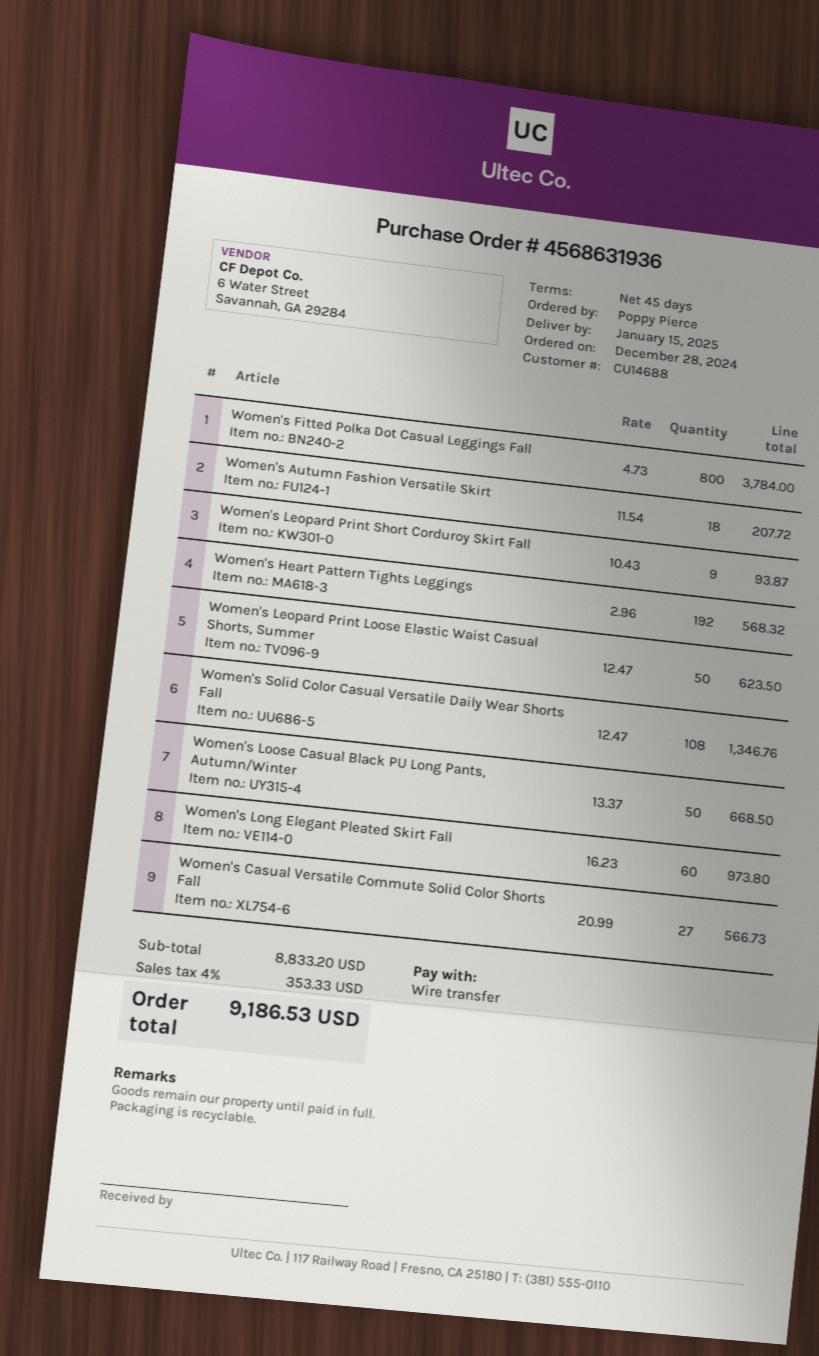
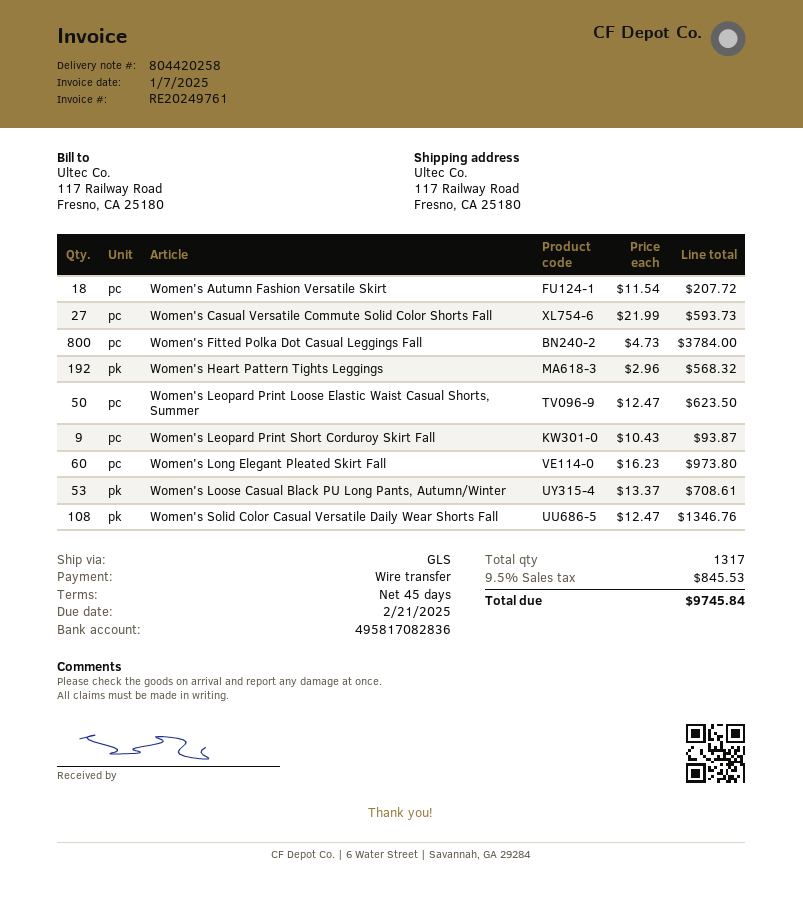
Women's Loose Casual Black PU Long Pants, Autumn/Winter: 50 x 13.37 = 668.50 -> 53 x 13.37 = 708.61
Women's Casual Versatile Commute Solid Color Shorts Fall: 27 x 20.99 = 566.73 -> 27 x 21.99 = 593.73
tax: 4% = 353.33 -> 9.5% = 845.53
total: 9186.53 -> 9745.84

